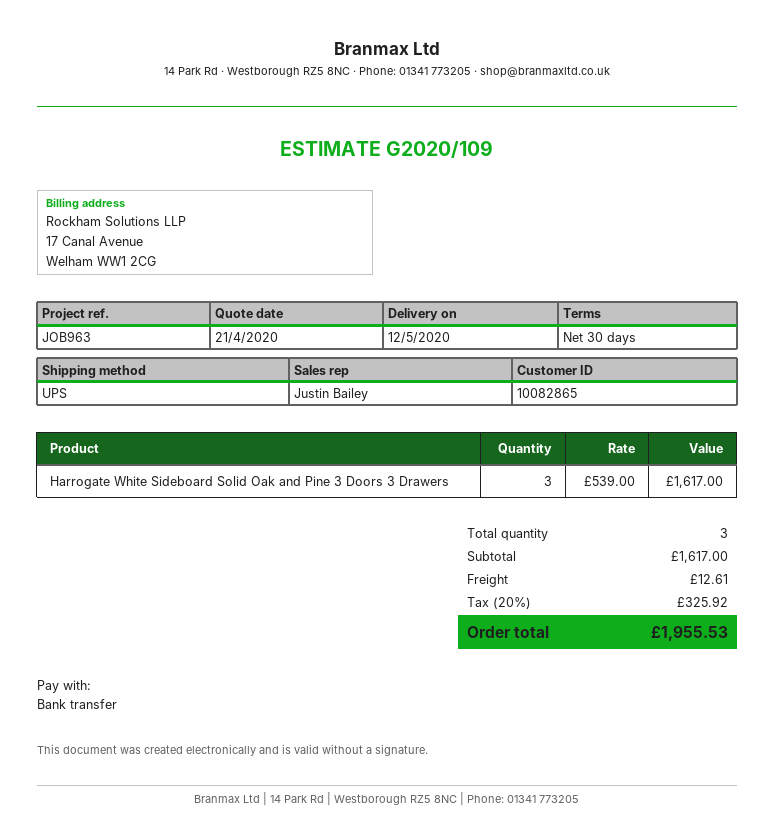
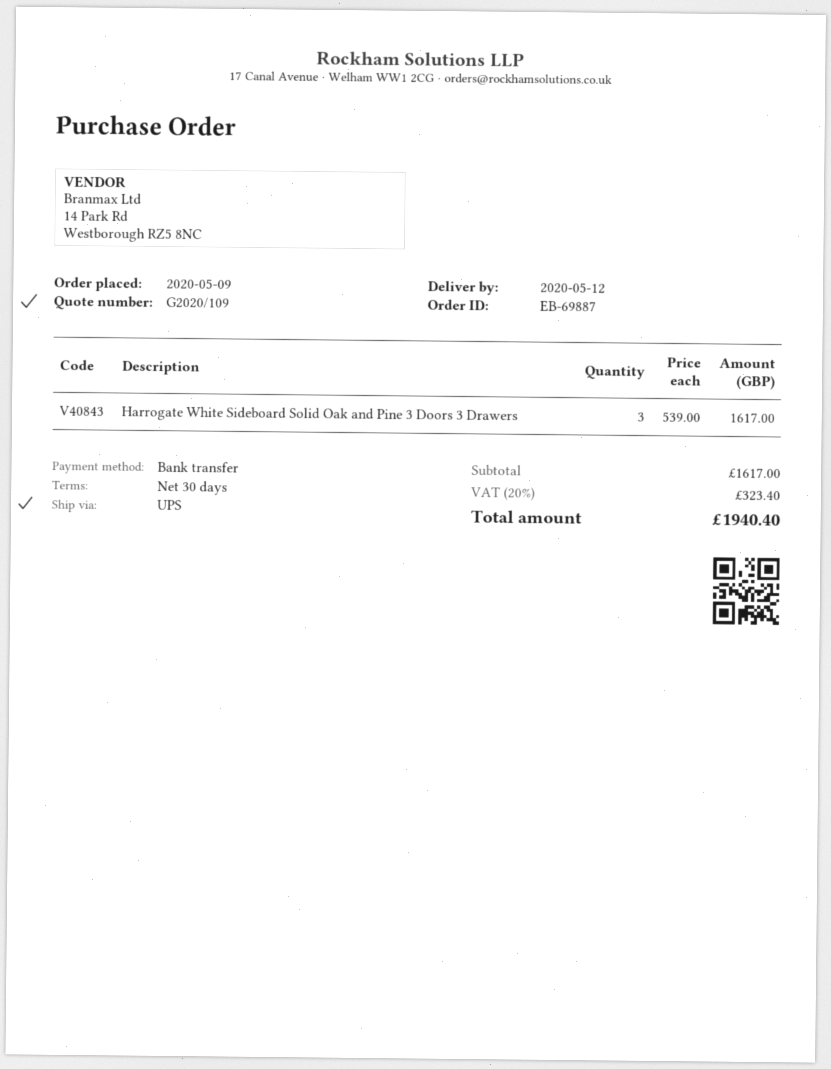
shipping: 12.61 -> none
tax: 20% = 325.92 -> 20% = 323.40
total: 1955.53 -> 1940.40

